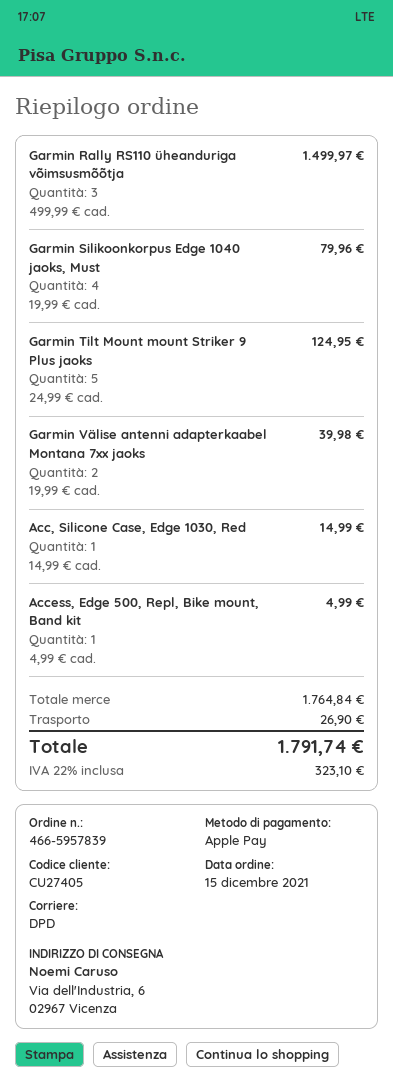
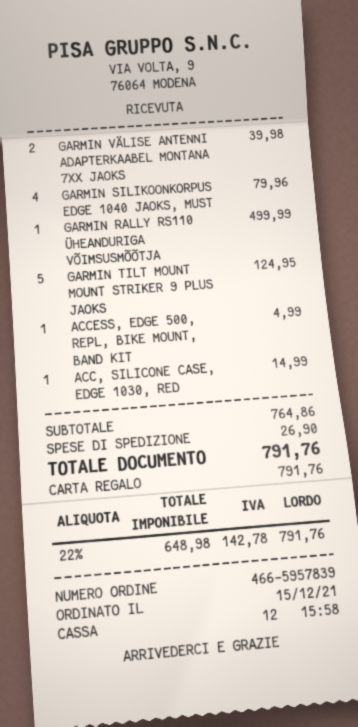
payment method: Apple Pay -> gift card
Garmin Rally RS110 üheanduriga võimsusmõõtja: 3 for 1499.97 -> 1 for 499.99
subtotal: 1764.84 -> 764.86
tax: 22% = 323.10 -> 22% = 142.78
total: 1791.74 -> 791.76

